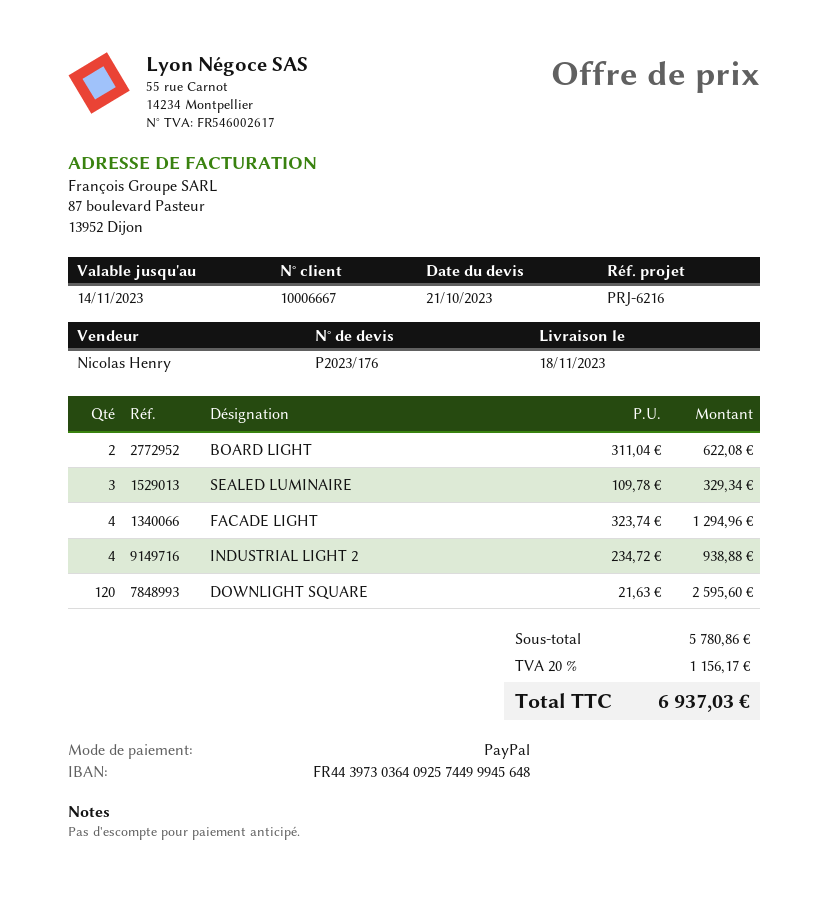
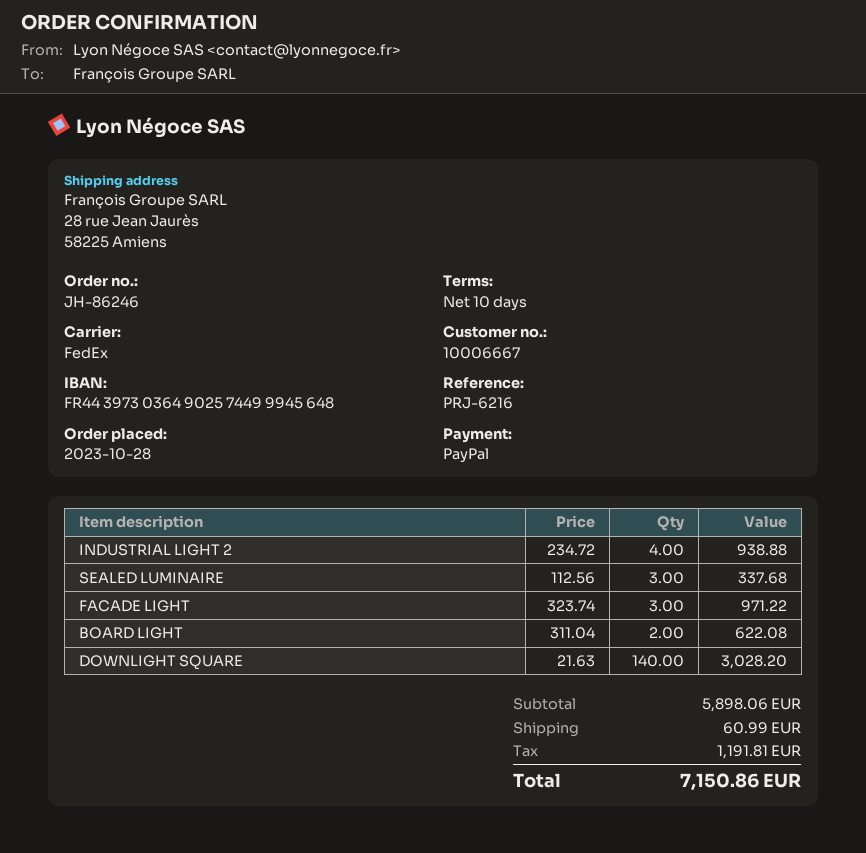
bank account: FR4439730364092574499945648 -> FR4439730364902574499945648
SEALED LUMINAIRE: 3 x 109.78 = 329.34 -> 3 x 112.56 = 337.68
FACADE LIGHT: 4 x 323.74 = 1294.96 -> 3 x 323.74 = 971.22
DOWNLIGHT SQUARE: 120 x 21.63 = 2595.60 -> 140 x 21.63 = 3028.20
subtotal: 5780.86 -> 5898.06
shipping: none -> 60.99
tax: 1156.17 -> 1191.81
total: 6937.03 -> 7150.86

